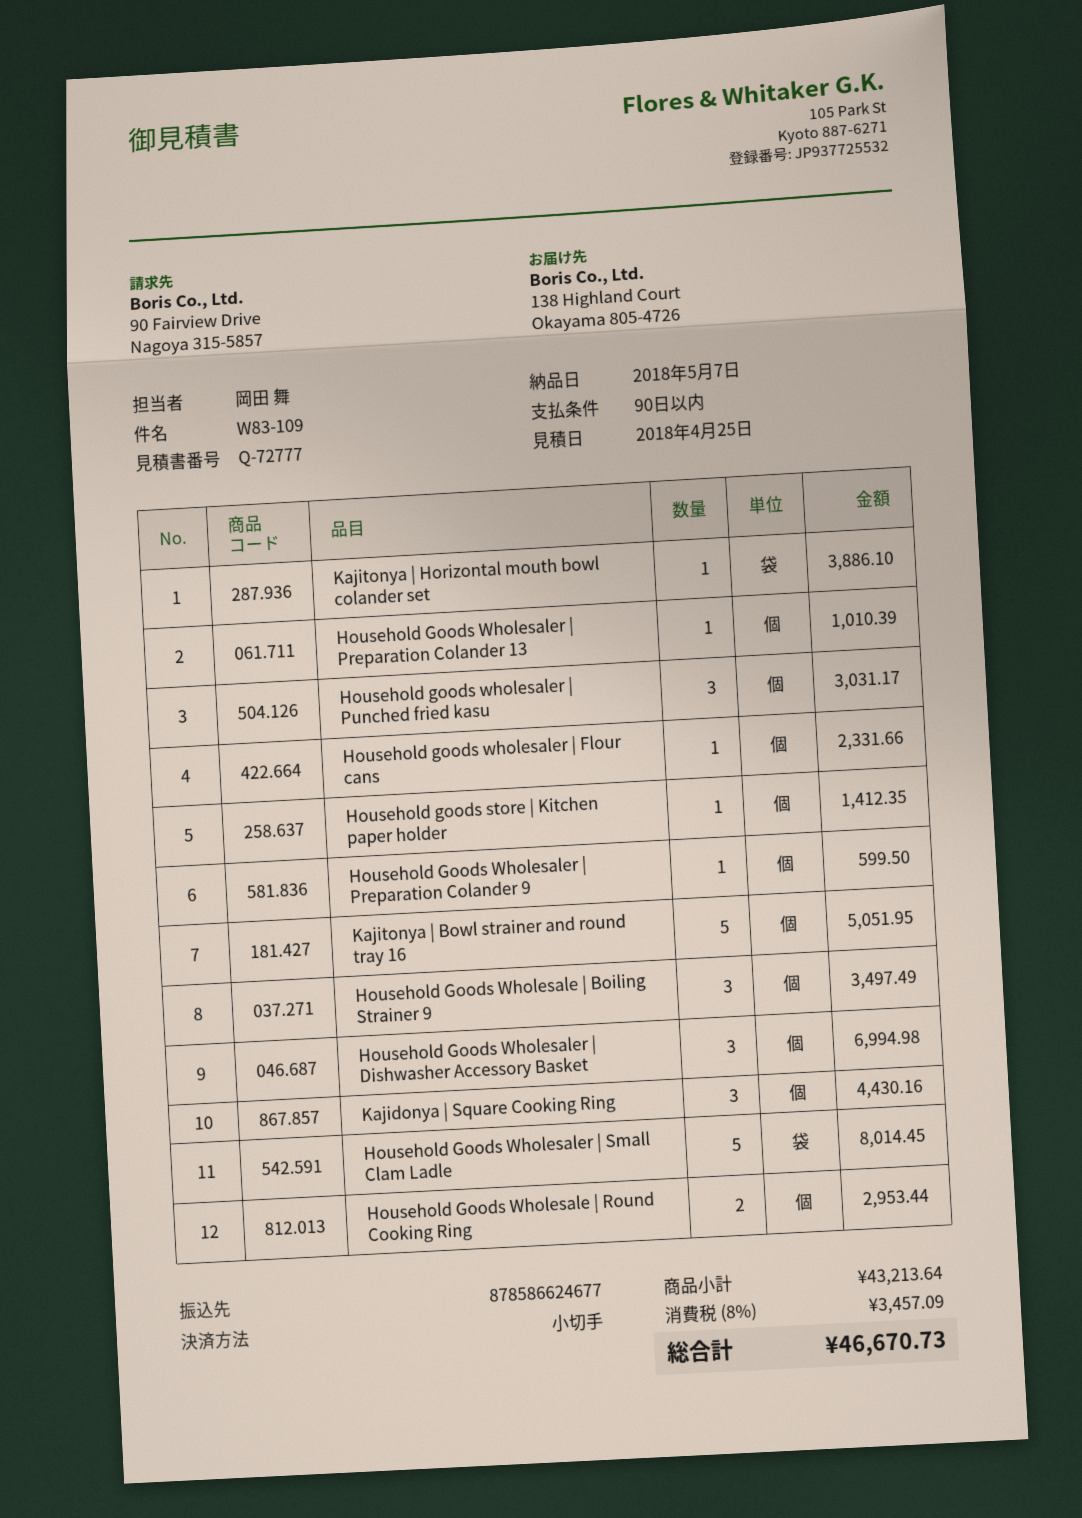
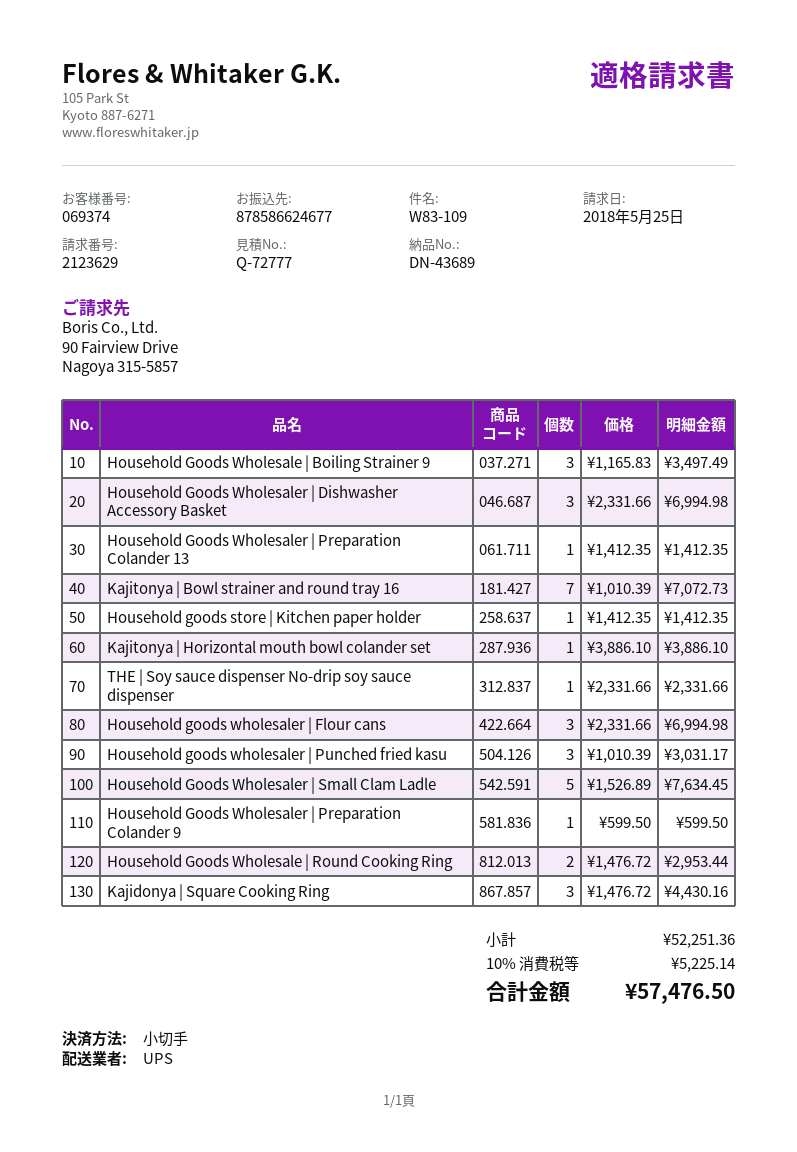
Household Goods Wholesaler | Preparation Colander 13: 1 for 1010.39 -> 1 for 1412.35
Household goods wholesaler | Flour cans: 1 for 2331.66 -> 3 for 6994.98
Kajitonya | Bowl strainer and round tray 16: 5 for 5051.95 -> 7 for 7072.73
Household Goods Wholesaler | Small Clam Ladle: 5 for 8014.45 -> 5 for 7634.45
THE | Soy sauce dispenser No-drip soy sauce dispenser: none -> 1 for 2331.66
subtotal: 43213.64 -> 52251.36
tax: 8% = 3457.09 -> 10% = 5225.14
total: 46670.73 -> 57476.50

